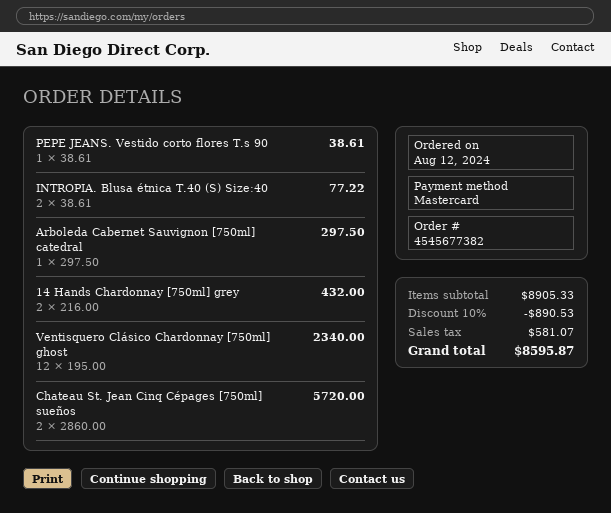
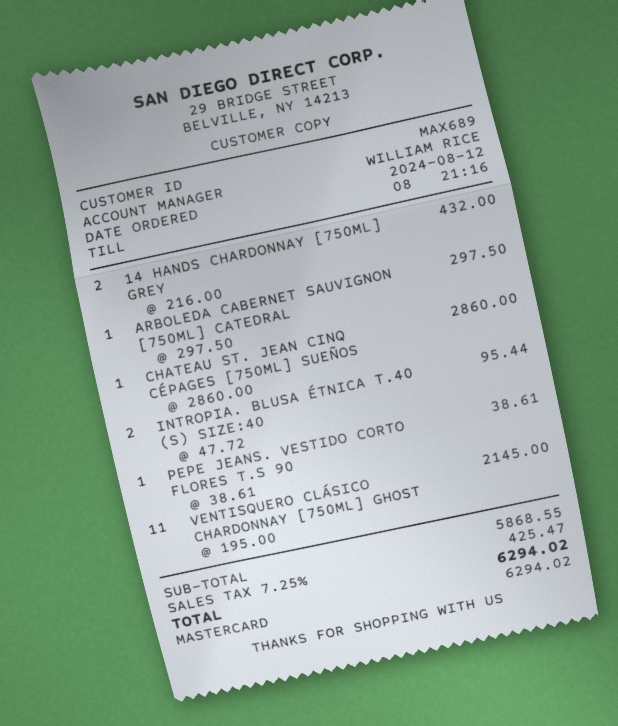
INTROPIA. Blusa étnica T.40 (S) Size:40: 2 x 38.61 = 77.22 -> 2 x 47.72 = 95.44
Ventisquero Clásico Chardonnay [750ml] ghost: 12 x 195.00 = 2340.00 -> 11 x 195.00 = 2145.00
Chateau St. Jean Cinq Cépages [750ml] sueños: 2 x 2860.00 = 5720.00 -> 1 x 2860.00 = 2860.00
subtotal: 8905.33 -> 5868.55
discount: 10% = 890.53 -> none
tax: 581.07 -> 425.47
total: 8595.87 -> 6294.02

